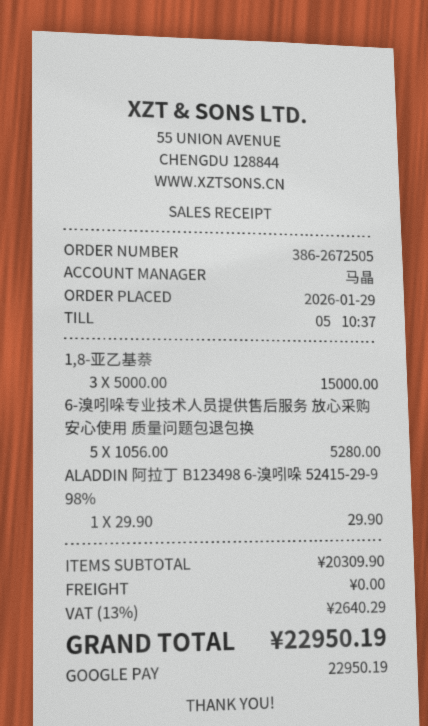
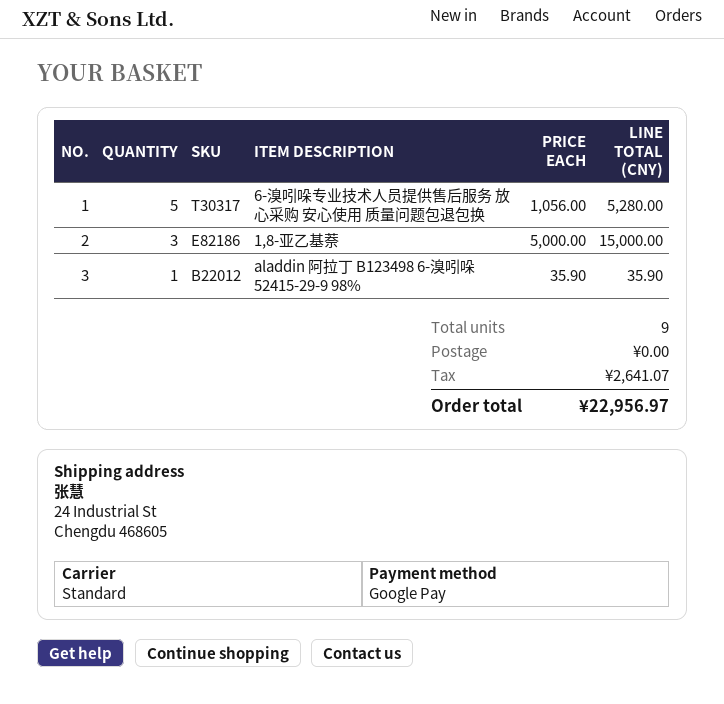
ALADDIN 阿拉丁 B123498 6-溴吲哚 52415-29-9 98%: 1 x 29.90 = 29.90 -> 1 x 35.90 = 35.90
tax: 2640.29 -> 2641.07
total: 22950.19 -> 22956.97

